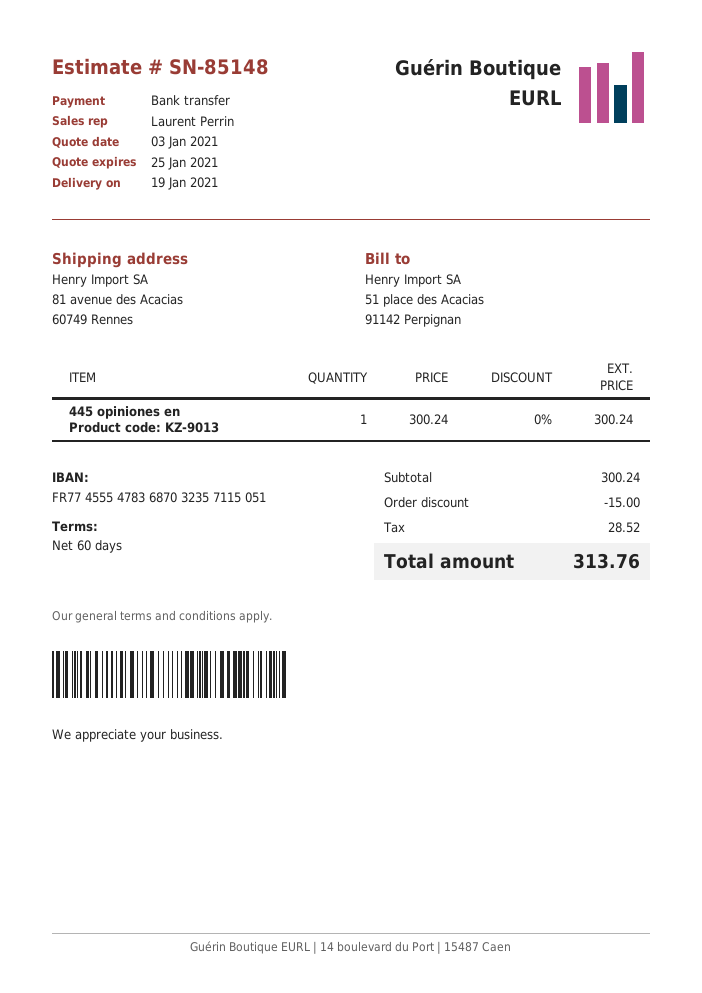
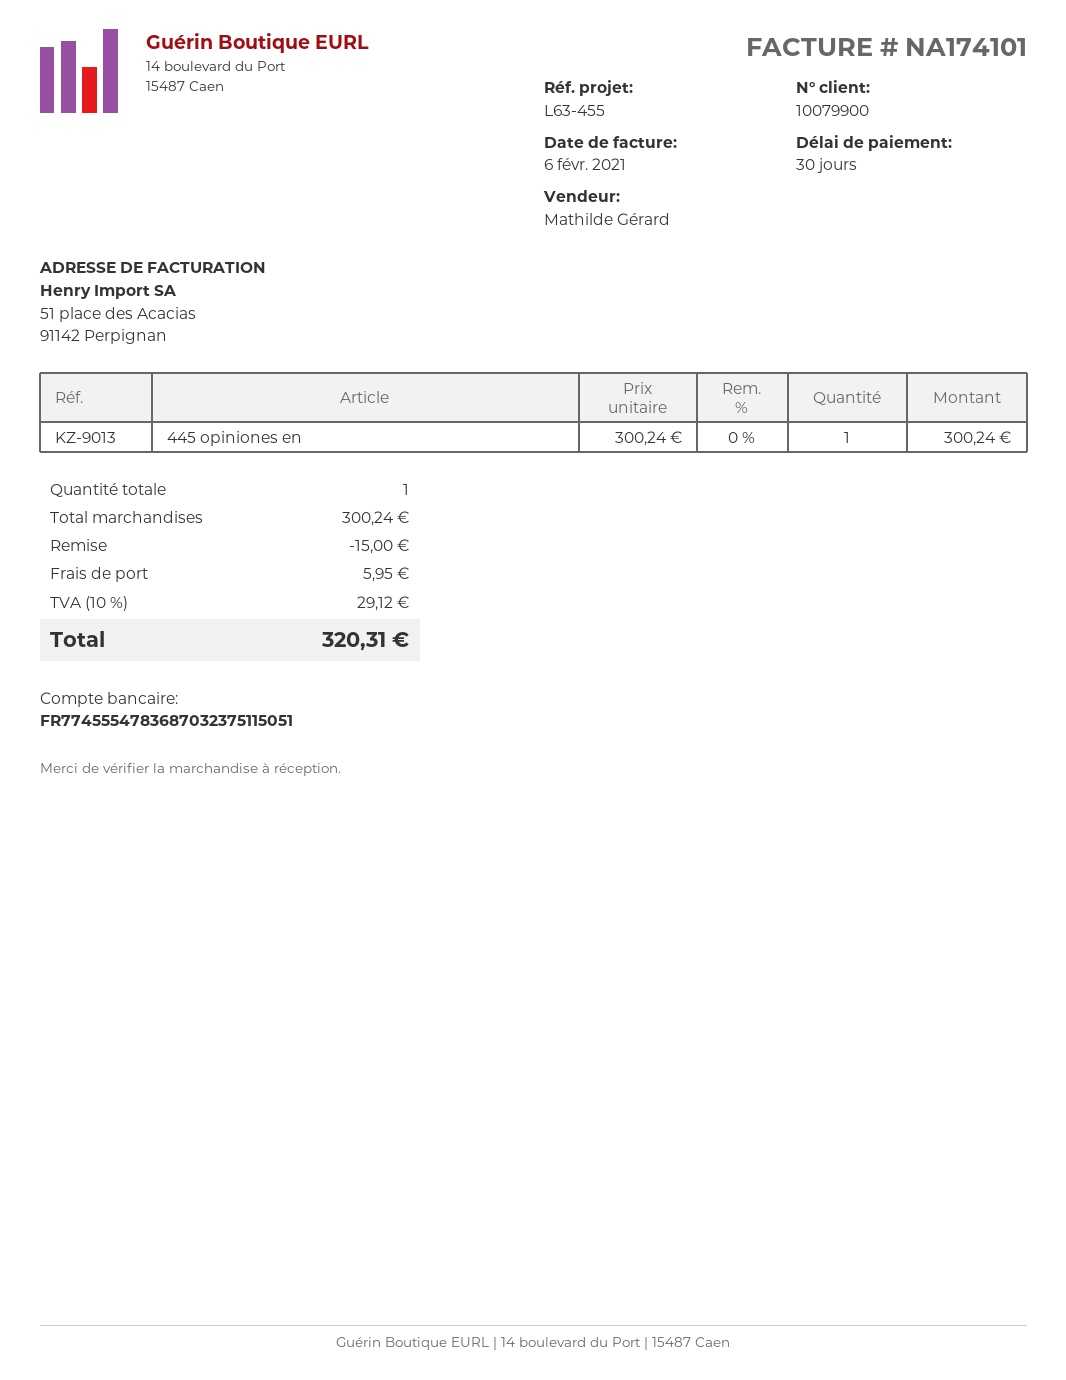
payment terms: 60 days -> 30 days
sales rep: Laurent Perrin -> Mathilde Gérard
bank account: FR7745554783687032357115051 -> FR7745554783687032375115051
shipping: none -> 5.95
tax: 28.52 -> 29.12
total: 313.76 -> 320.31

